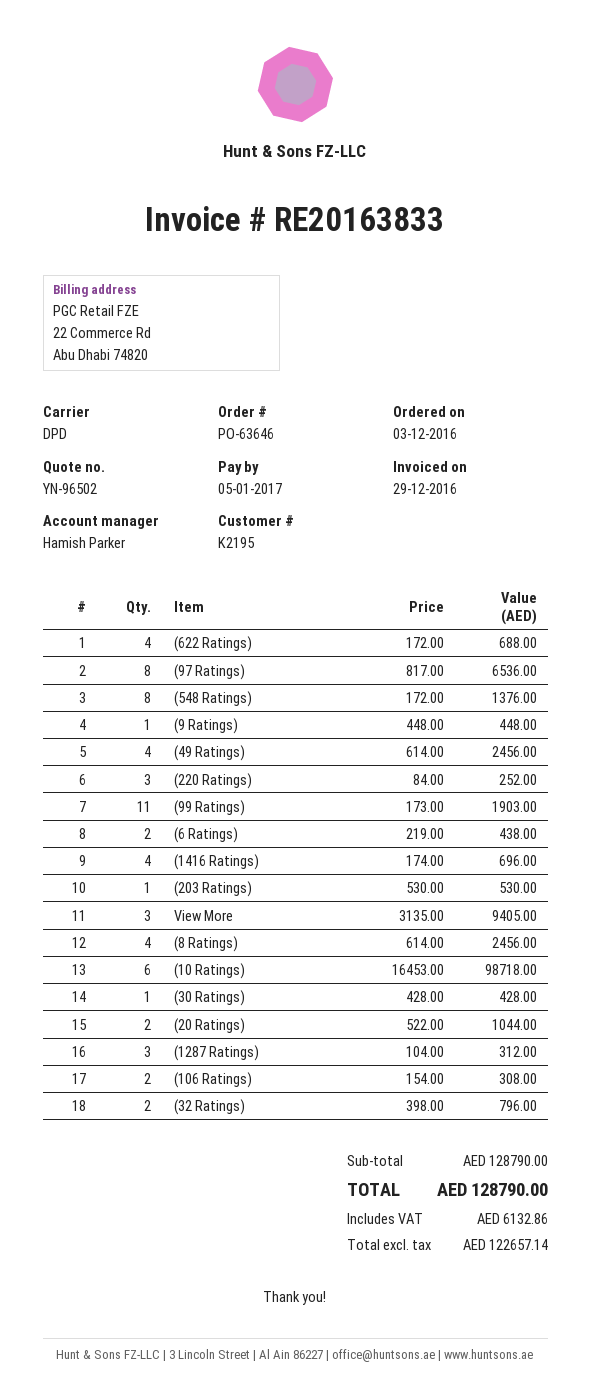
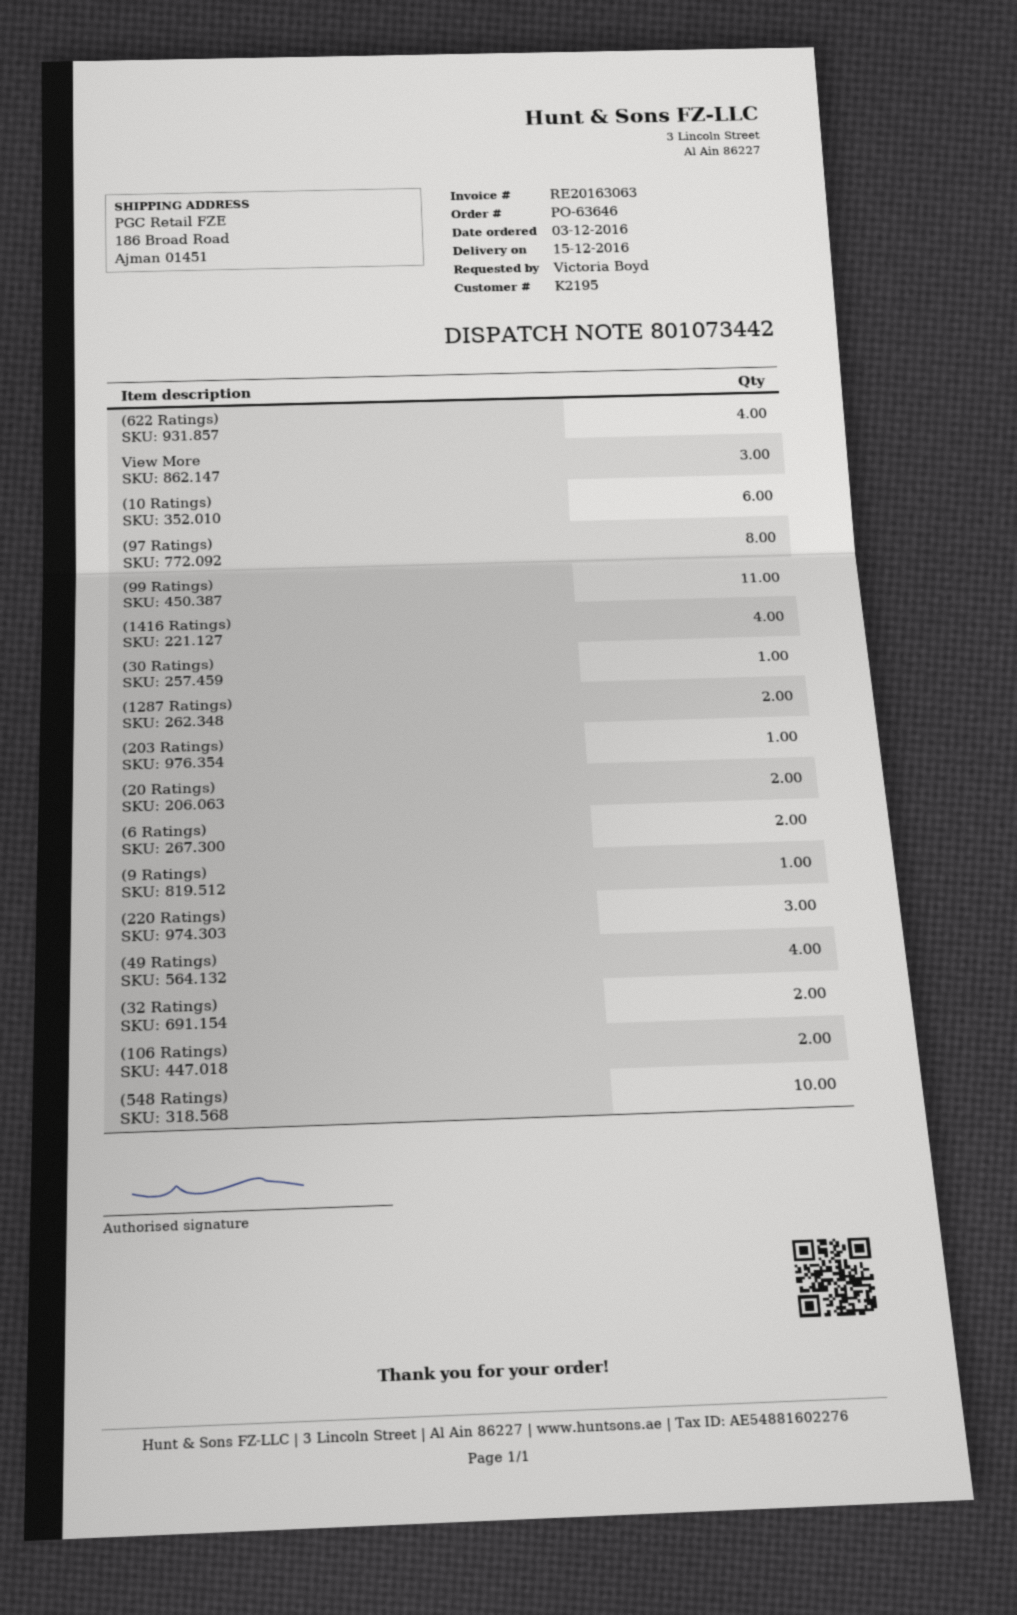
invoice number: RE20163833 -> RE20163063
(548 Ratings): 8 -> 10
(8 Ratings): 4 -> none
(1287 Ratings): 3 -> 2

